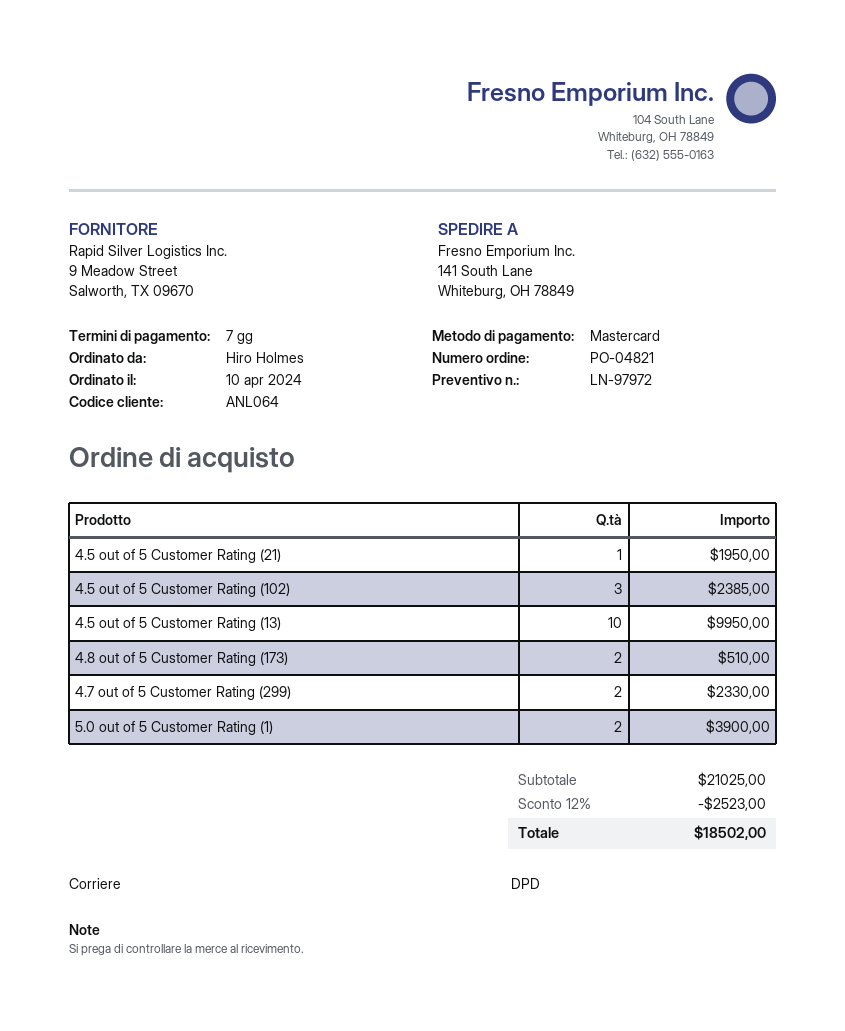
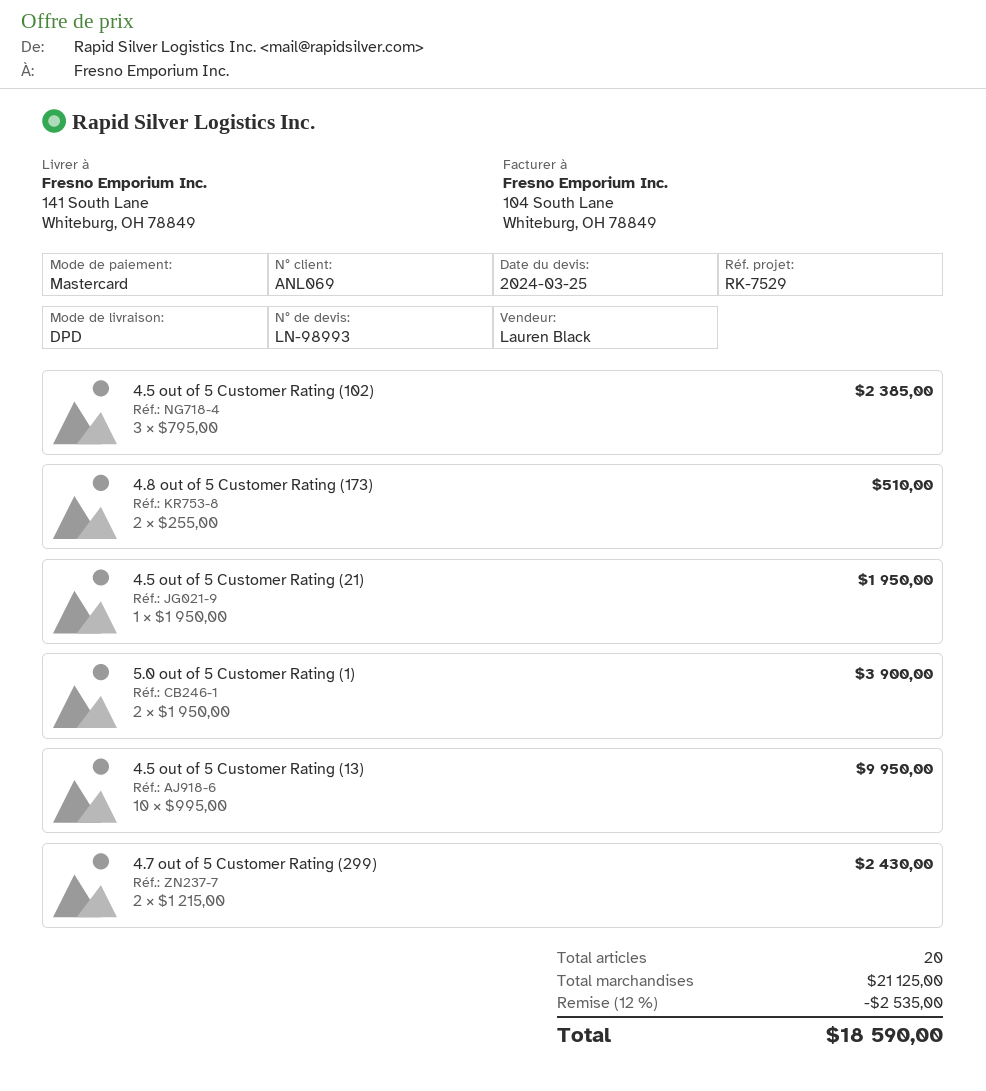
quote number: LN-97972 -> LN-98993
customer number: ANL064 -> ANL069
4.7 out of 5 Customer Rating (299): 2 for 2330.00 -> 2 for 2430.00
subtotal: 21025.00 -> 21125.00
discount: 12% = 2523.00 -> 12% = 2535.00
total: 18502.00 -> 18590.00

